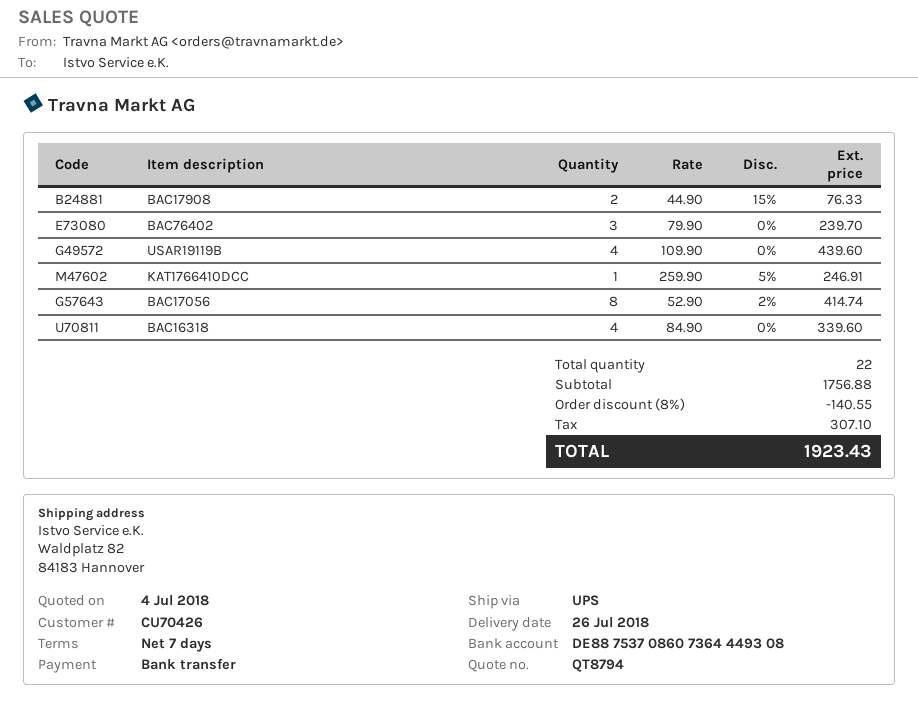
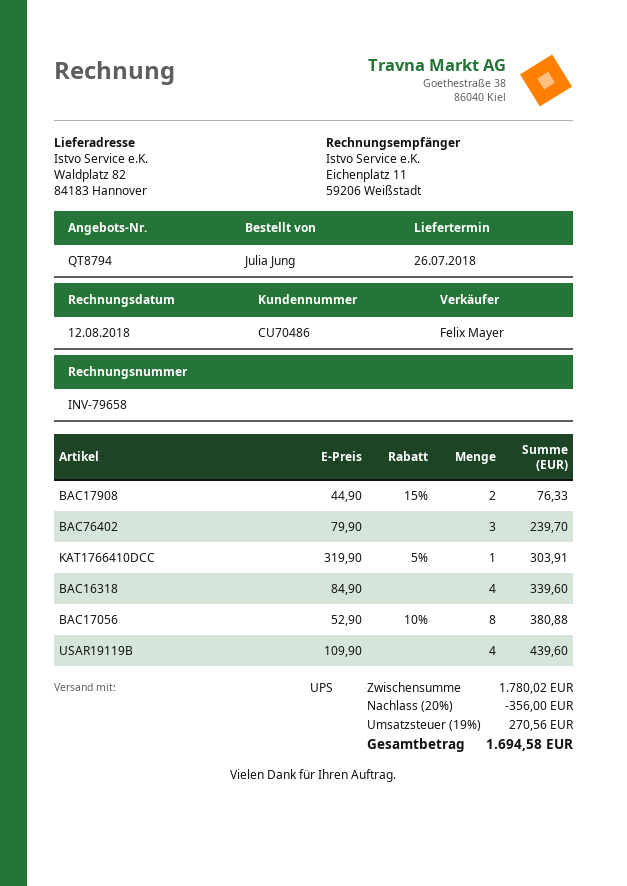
customer number: CU70426 -> CU70486
KAT1766410DCC: 1 x 259.90 - 5% = 246.91 -> 1 x 319.90 - 5% = 303.91
BAC17056: 8 x 52.90 - 2% = 414.74 -> 8 x 52.90 - 10% = 380.88
subtotal: 1756.88 -> 1780.02
discount: 8% = 140.55 -> 20% = 356.00
tax: 307.10 -> 270.56
total: 1923.43 -> 1694.58

